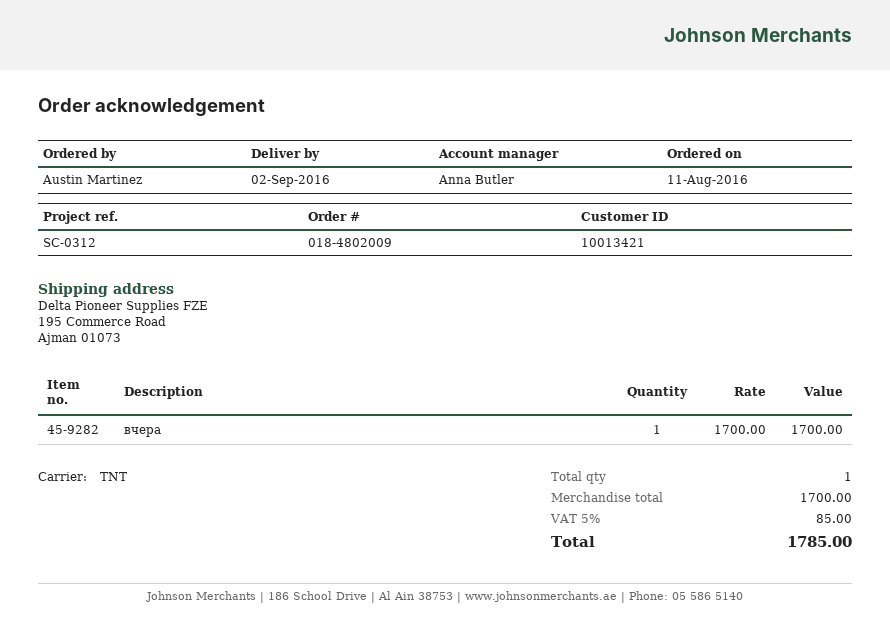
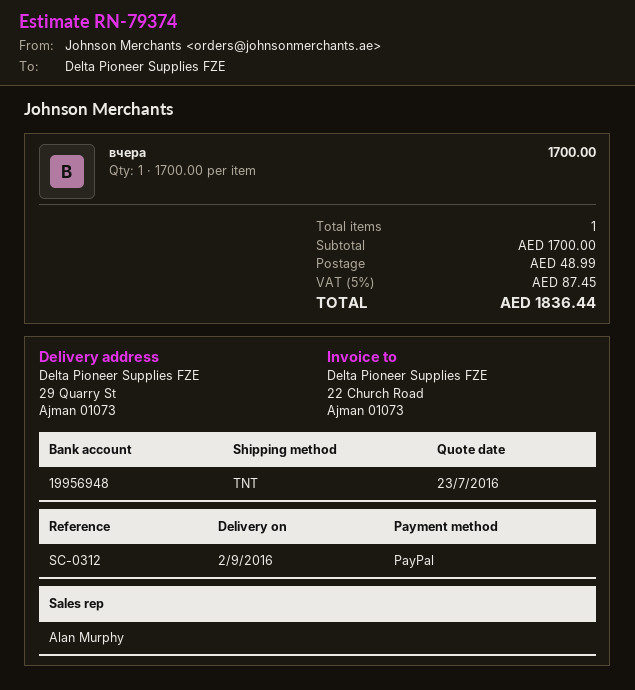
sales rep: Anna Butler -> Alan Murphy
ship to: 195 Commerce Road, Ajman 01073 -> 29 Quarry St, Ajman 01073
shipping: none -> 48.99
tax: 5% = 85.00 -> 5% = 87.45
total: 1785.00 -> 1836.44

